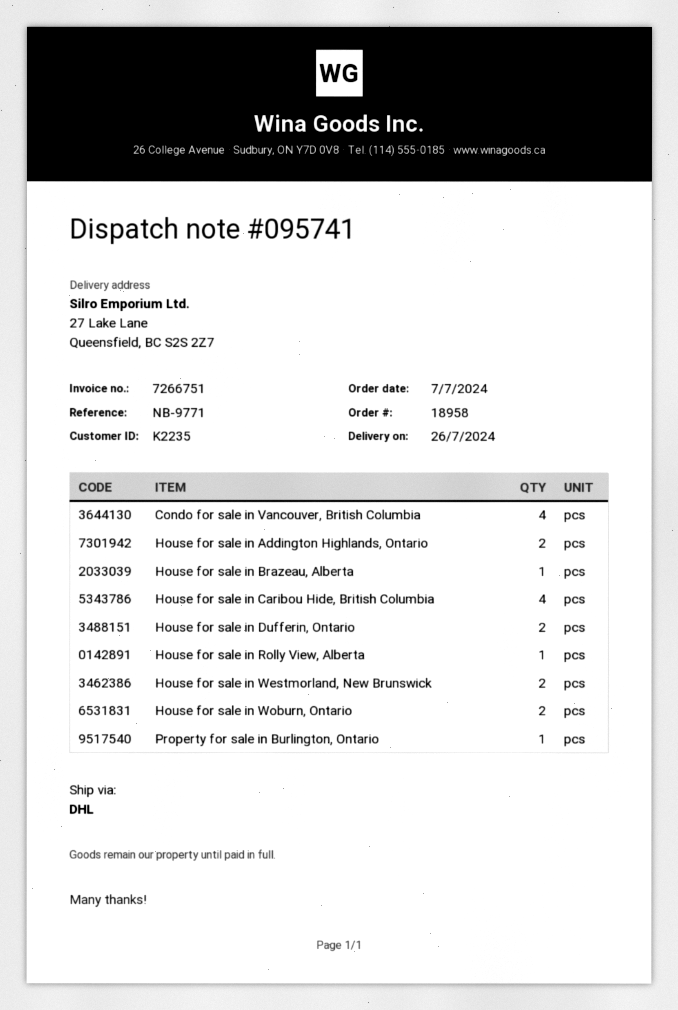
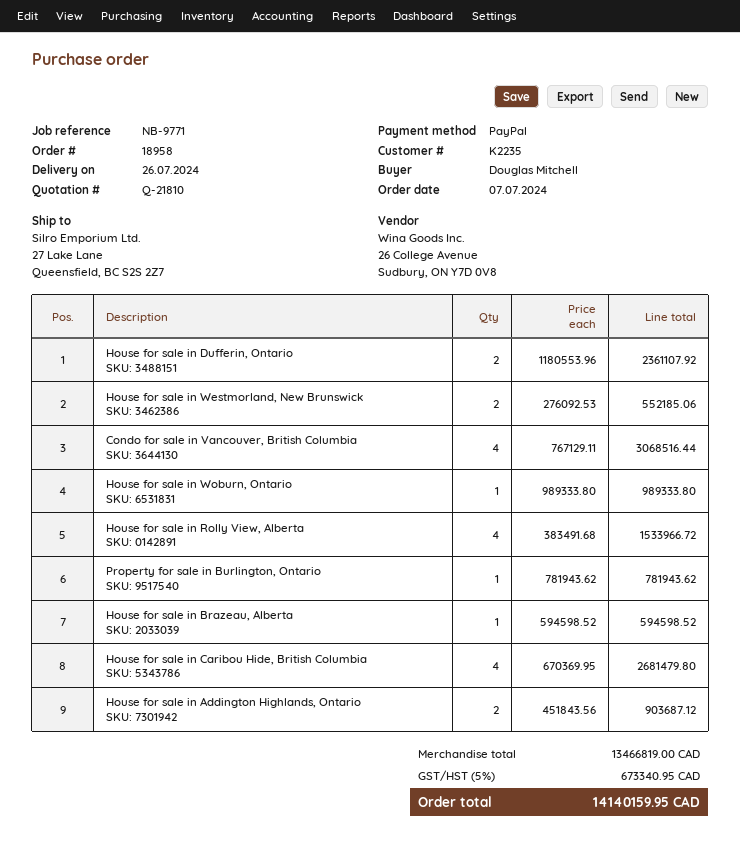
House for sale in Rolly View, Alberta: 1 -> 4
House for sale in Woburn, Ontario: 2 -> 1

